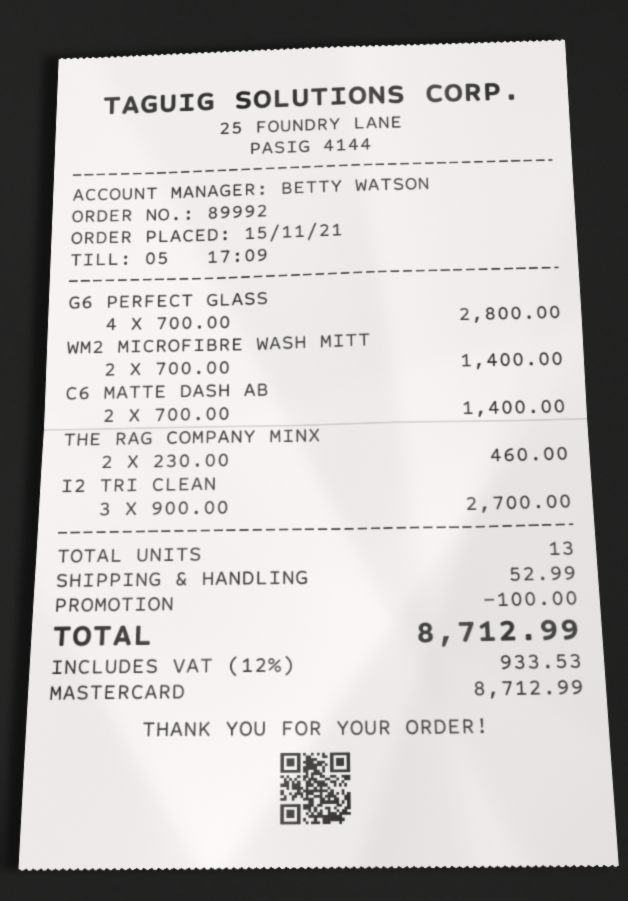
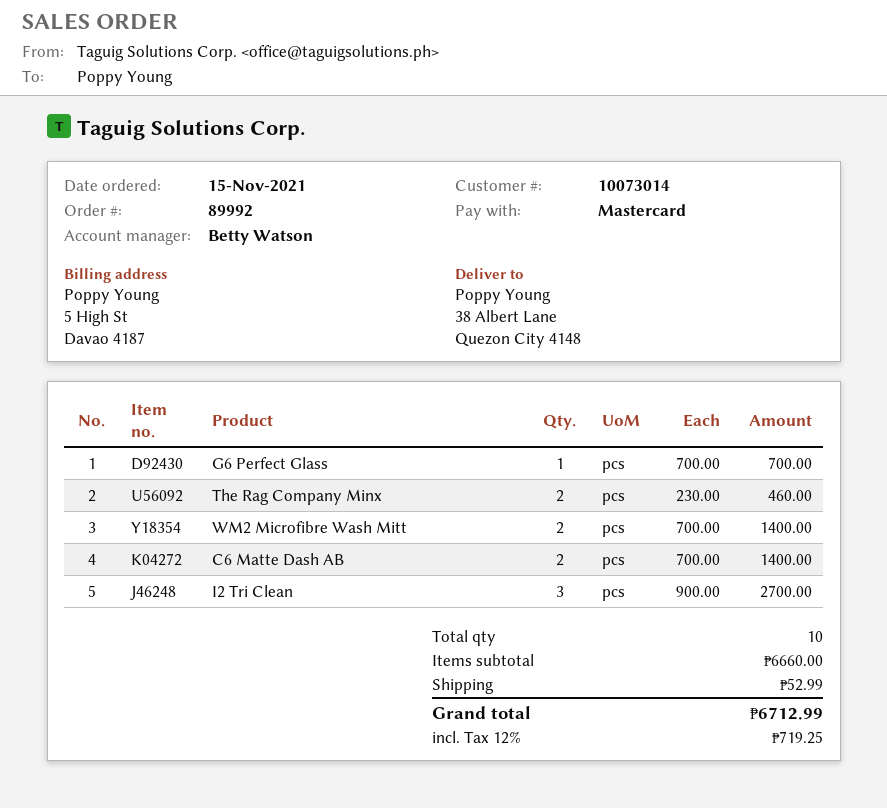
G6 PERFECT GLASS: 4 x 700.00 = 2800.00 -> 1 x 700.00 = 700.00
total quantity: 13 -> 10
discount: 100.00 -> none
tax: 12% = 933.53 -> 12% = 719.25
total: 8712.99 -> 6712.99

